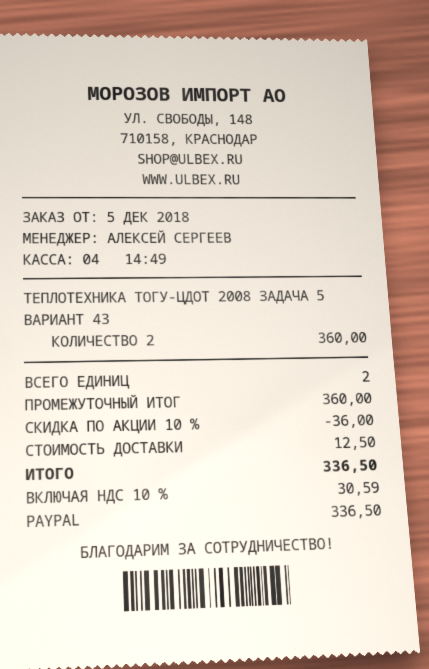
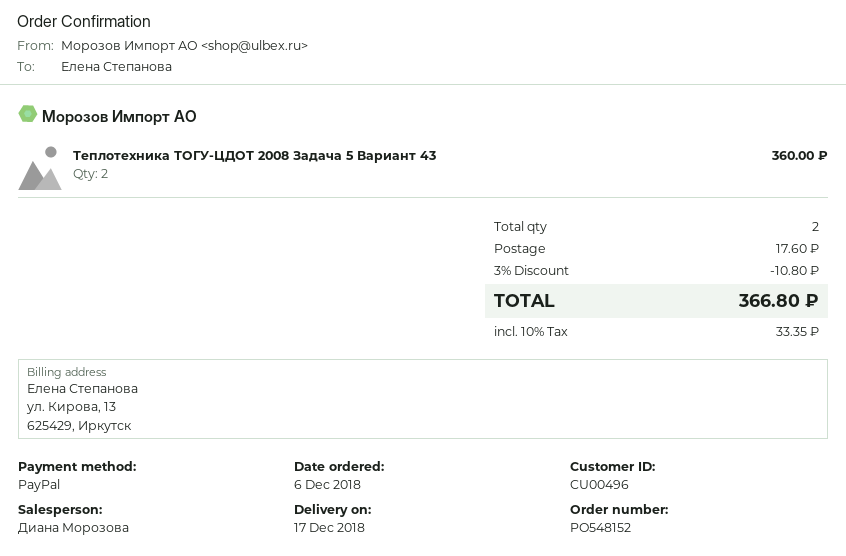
order date: 2018-12-05 -> 2018-12-06
sales rep: АЛЕКСЕЙ СЕРГЕЕВ -> Диана Морозова
discount: 10% = 36.00 -> 3% = 10.80
shipping: 12.50 -> 17.60
tax: 10% = 30.59 -> 10% = 33.35
total: 336.50 -> 366.80

